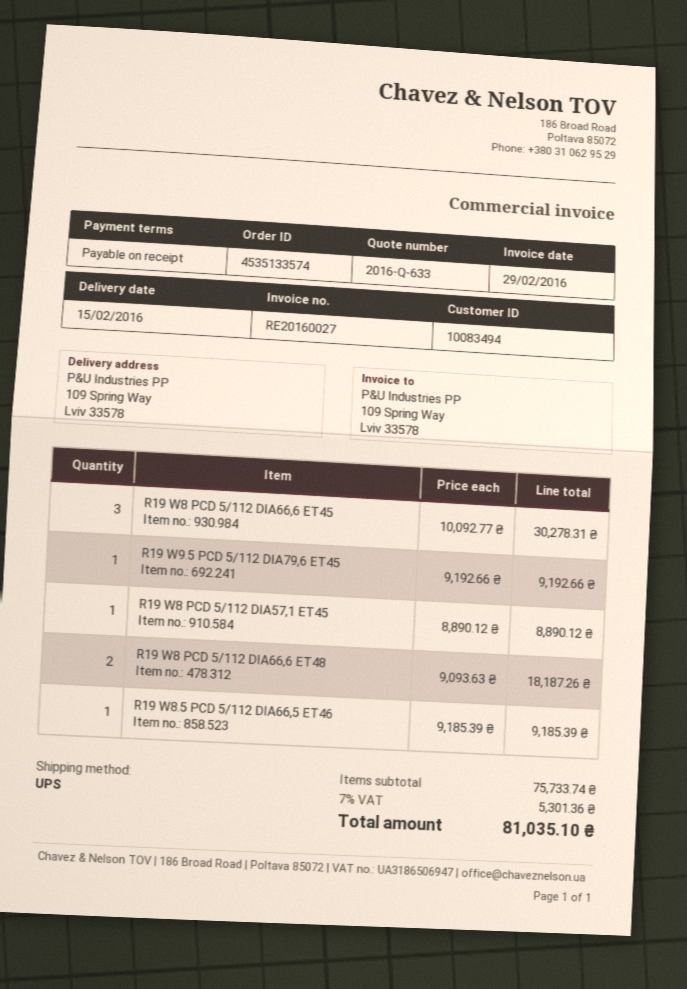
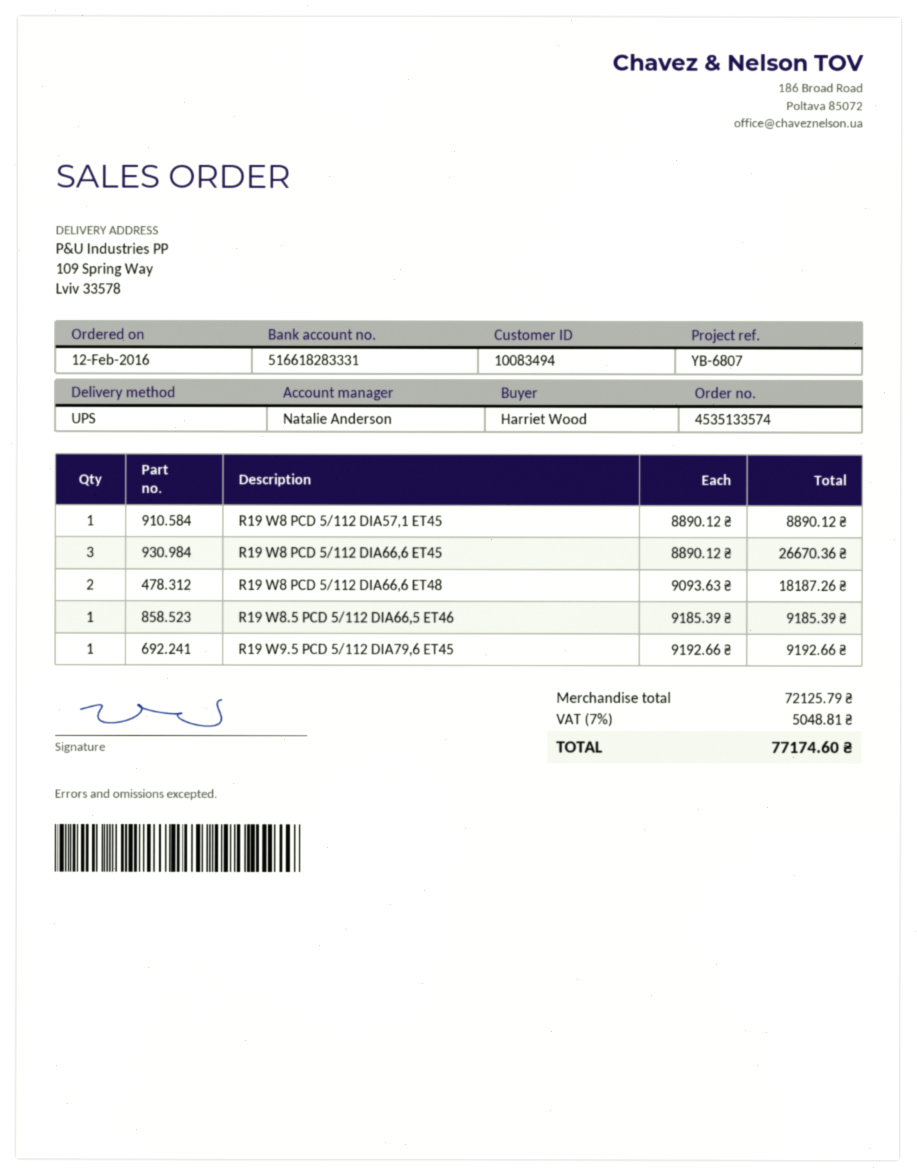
R19 W8 PCD 5/112 DIA66,6 ET45: 3 x 10092.77 = 30278.31 -> 3 x 8890.12 = 26670.36
subtotal: 75733.74 -> 72125.79
tax: 7% = 5301.36 -> 7% = 5048.81
total: 81035.10 -> 77174.60

